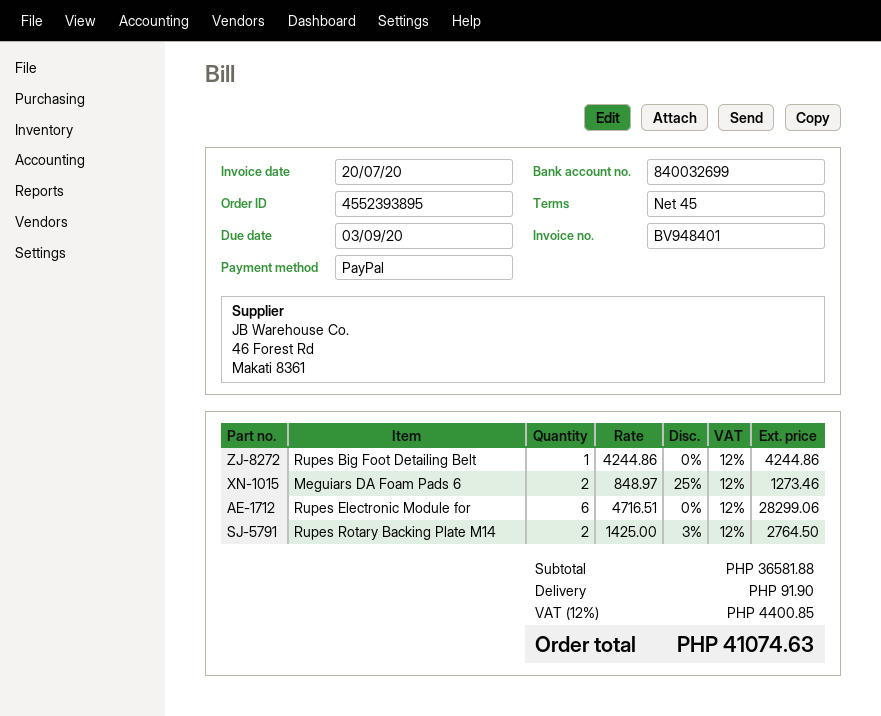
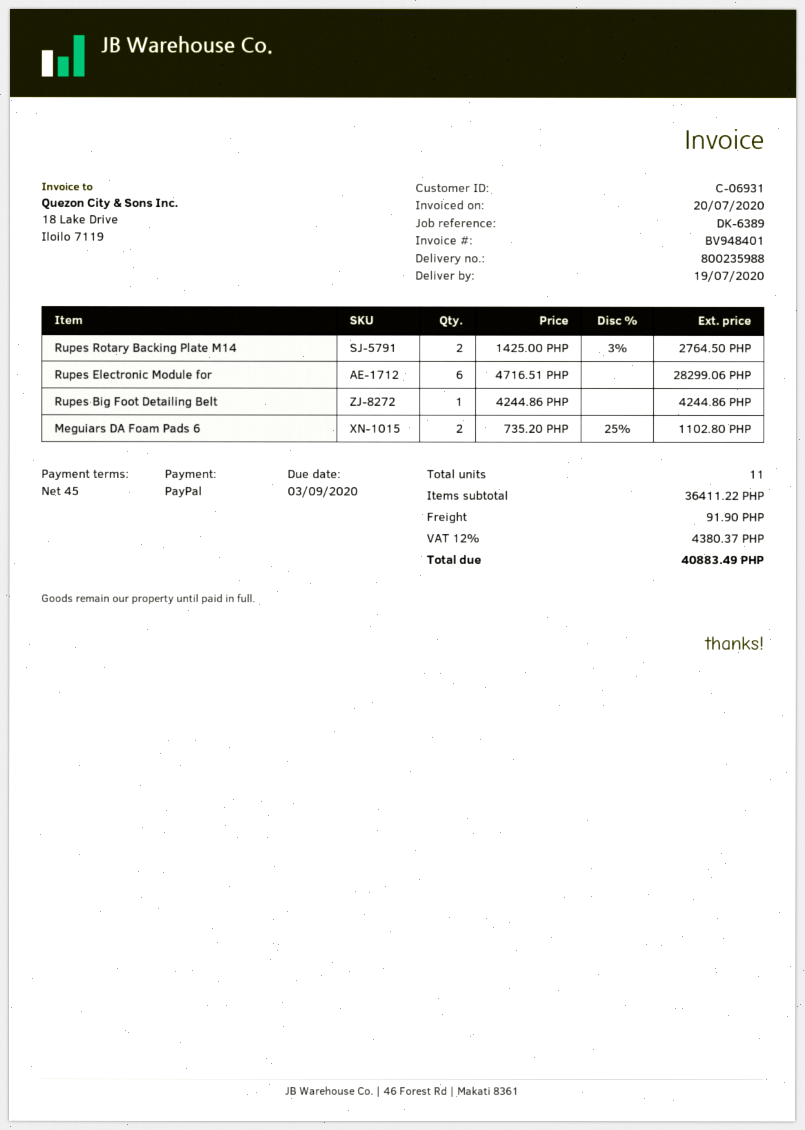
Meguiars DA Foam Pads 6: 2 x 848.97 - 25% = 1273.46 -> 2 x 735.20 - 25% = 1102.80
subtotal: 36581.88 -> 36411.22
tax: 12% = 4400.85 -> 12% = 4380.37
total: 41074.63 -> 40883.49

